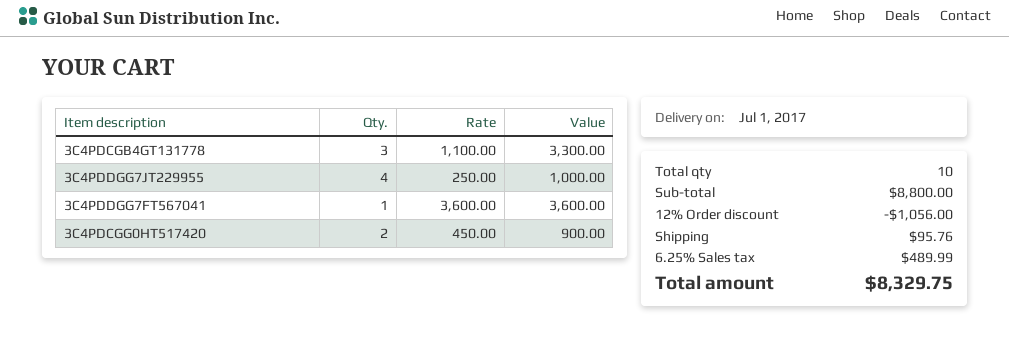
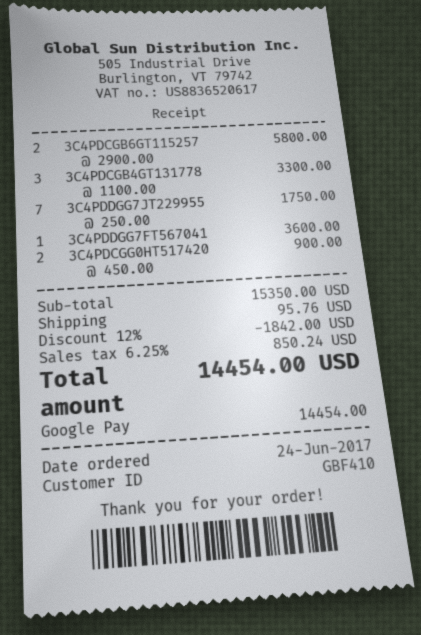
3C4PDDGG7JT229955: 4 x 250.00 = 1000.00 -> 7 x 250.00 = 1750.00
3C4PDCGB6GT115257: none -> 2 x 2900.00 = 5800.00
subtotal: 8800.00 -> 15350.00
discount: 12% = 1056.00 -> 12% = 1842.00
tax: 6.25% = 489.99 -> 6.25% = 850.24
total: 8329.75 -> 14454.00

